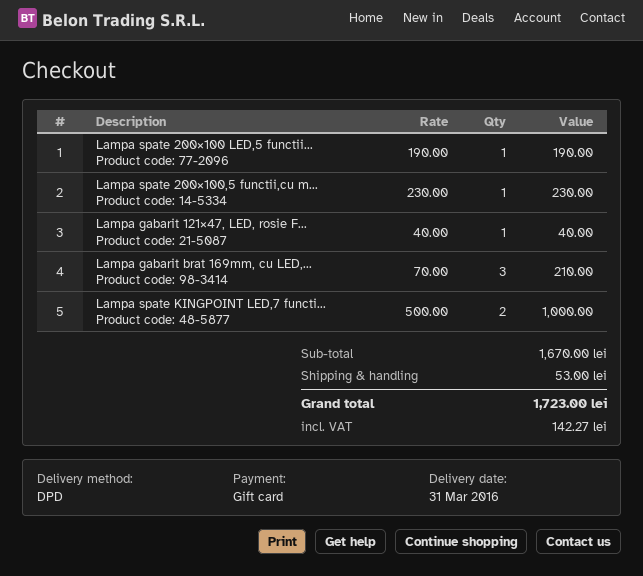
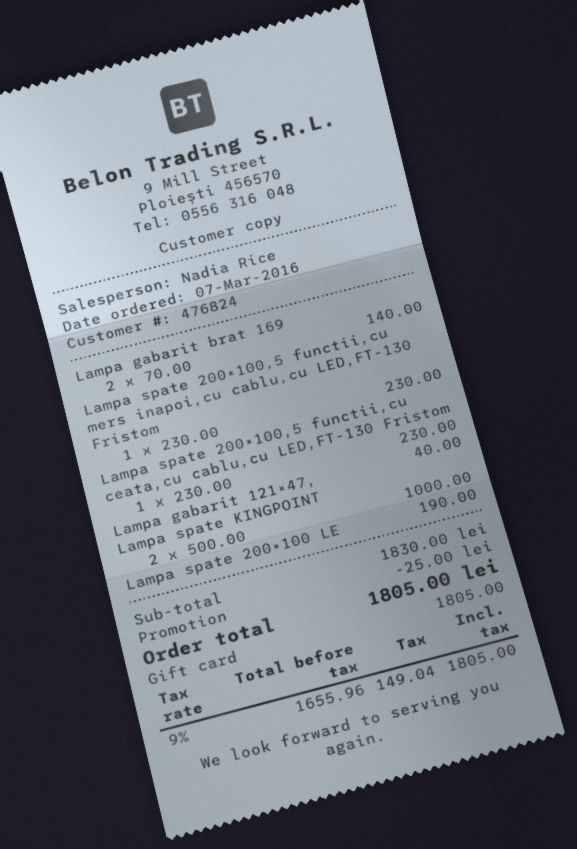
Lampa gabarit brat 169mm, cu LED,...: 3 x 70.00 = 210.00 -> 2 x 70.00 = 140.00
Lampa spate 200×100,5 functii,cu ceata,cu cablu,cu LED,FT-130 Fristom: none -> 1 x 230.00 = 230.00
subtotal: 1670.00 -> 1830.00
discount: none -> 25.00
shipping: 53.00 -> none
tax: 142.27 -> 149.04
total: 1723.00 -> 1805.00

